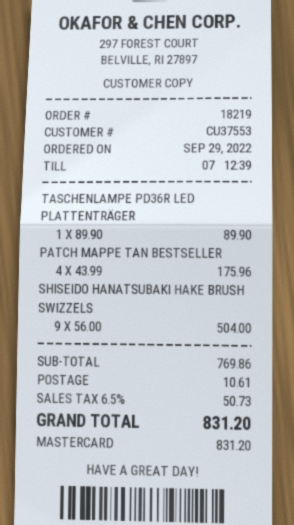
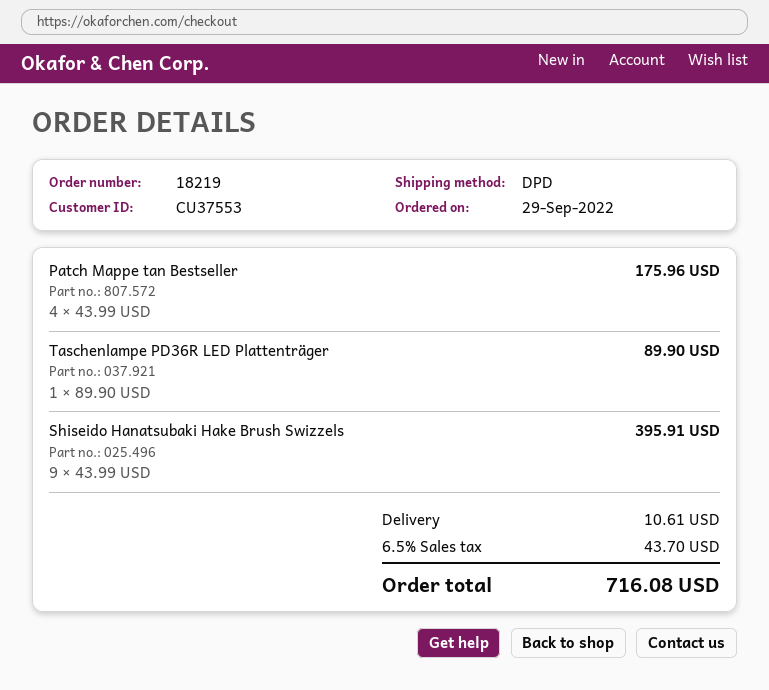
SHISEIDO HANATSUBAKI HAKE BRUSH SWIZZELS: 9 x 56.00 = 504.00 -> 9 x 43.99 = 395.91
tax: 6.5% = 50.73 -> 6.5% = 43.70
total: 831.20 -> 716.08

